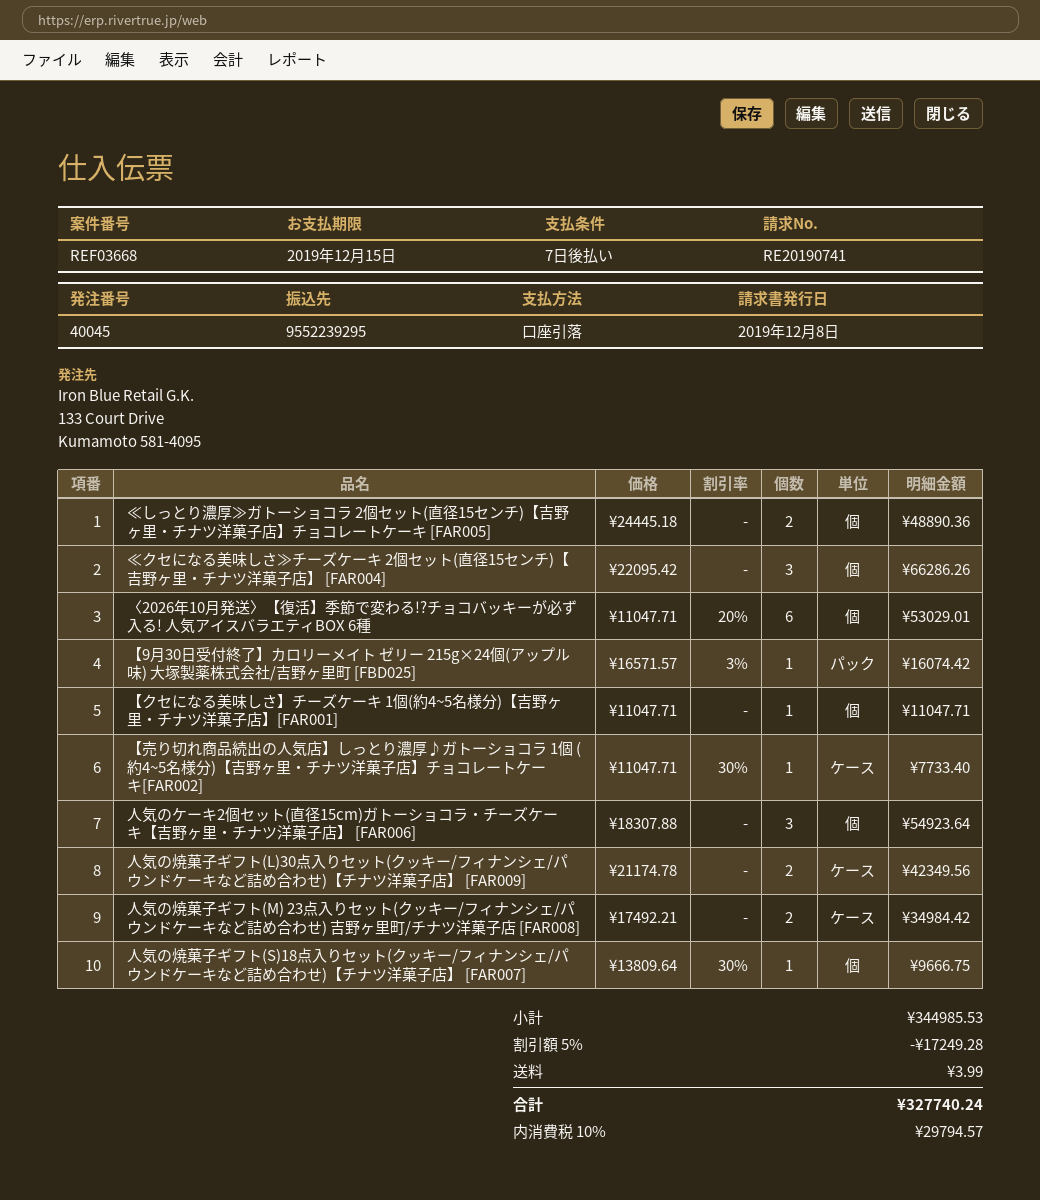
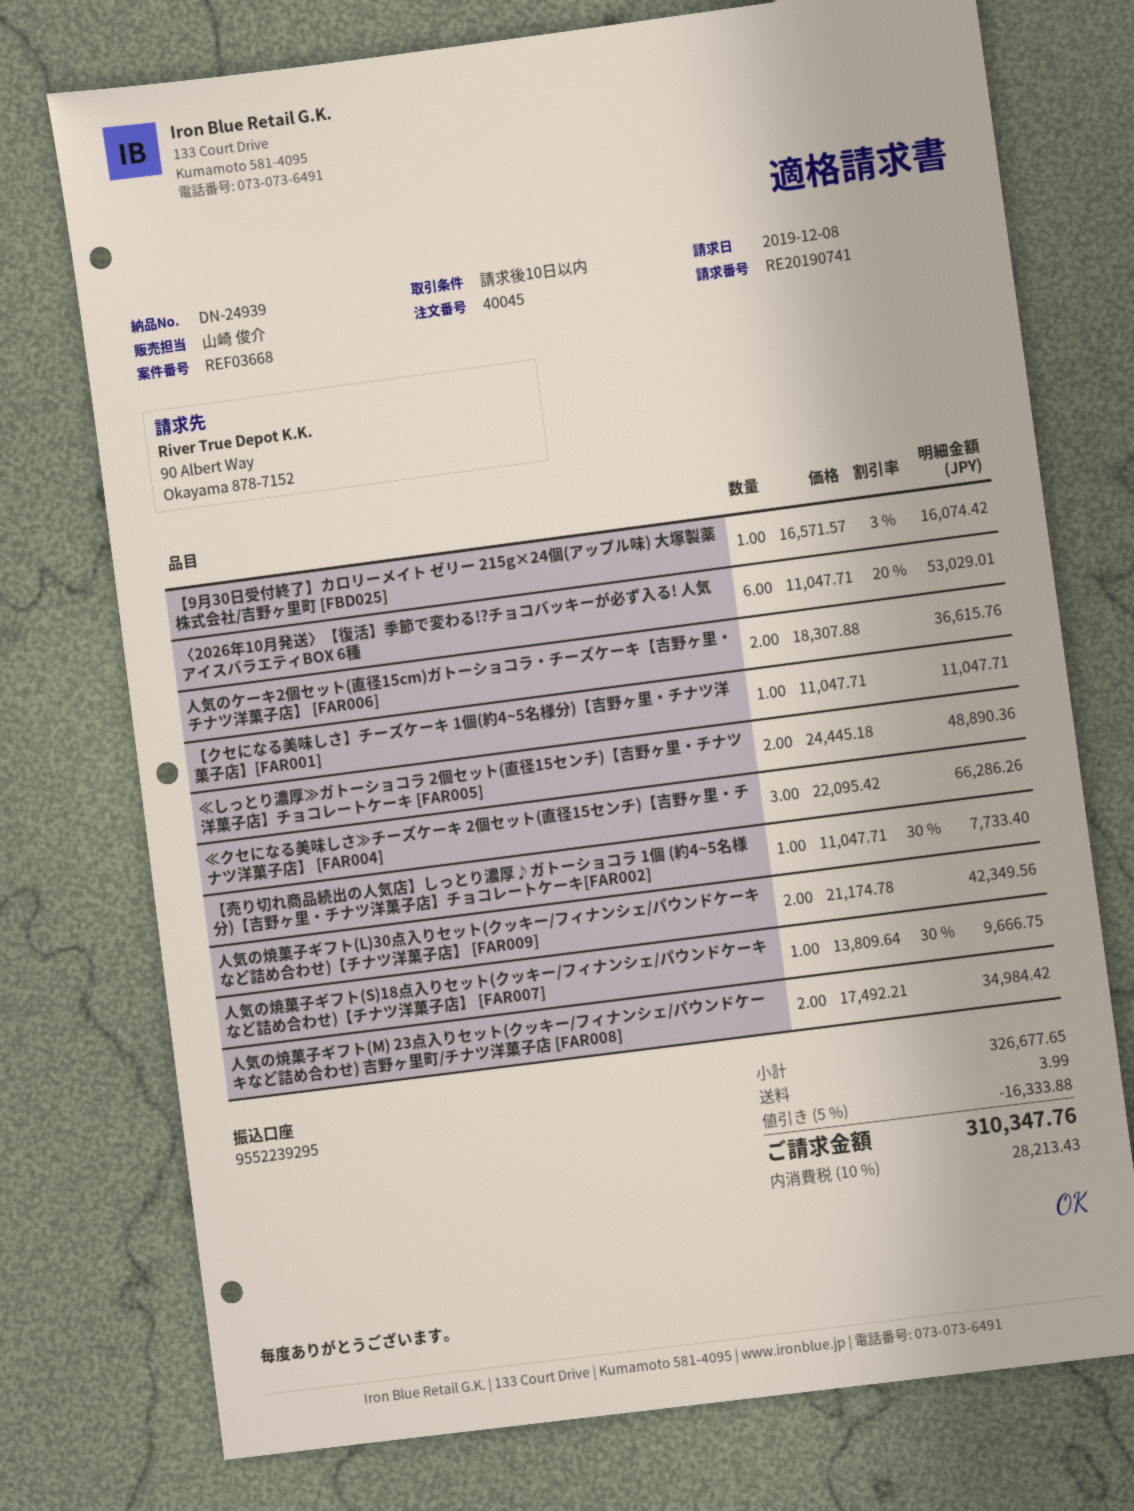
payment terms: 7 days -> 10 days
人気のケーキ2個セット(直径15cm)ガトーショコラ・チーズケーキ【吉野ヶ里・チナツ洋菓子店】 [FAR006]: 3 x 18307.88 = 54923.64 -> 2 x 18307.88 = 36615.76
subtotal: 344985.53 -> 326677.65
discount: 5% = 17249.28 -> 5% = 16333.88
tax: 10% = 29794.57 -> 10% = 28213.43
total: 327740.24 -> 310347.76

